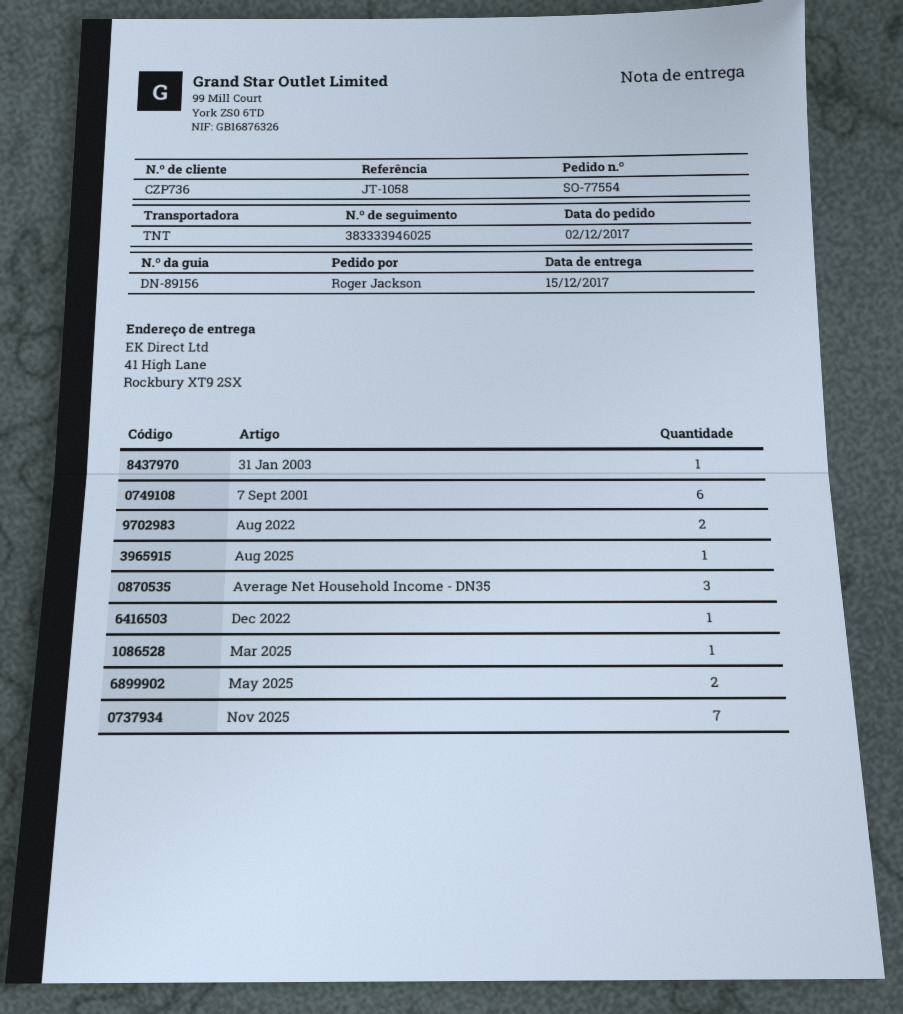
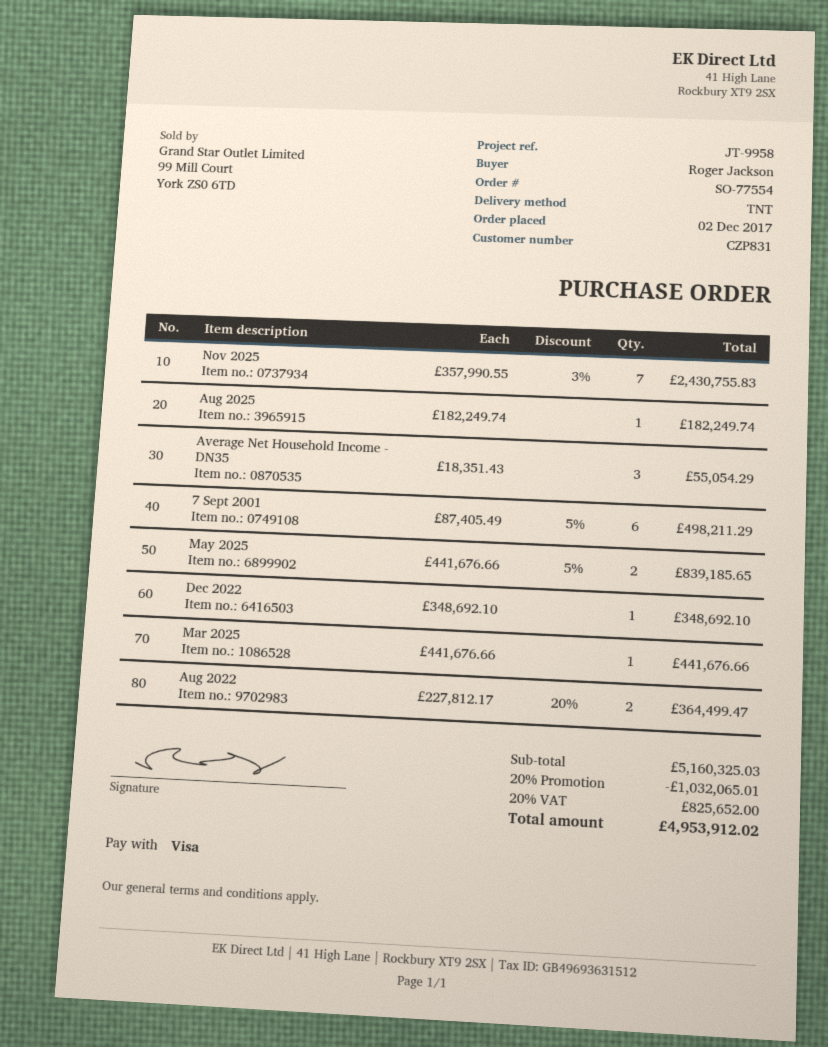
customer number: CZP736 -> CZP831
reference: JT-1058 -> JT-9958
31 Jan 2003: 1 -> none

